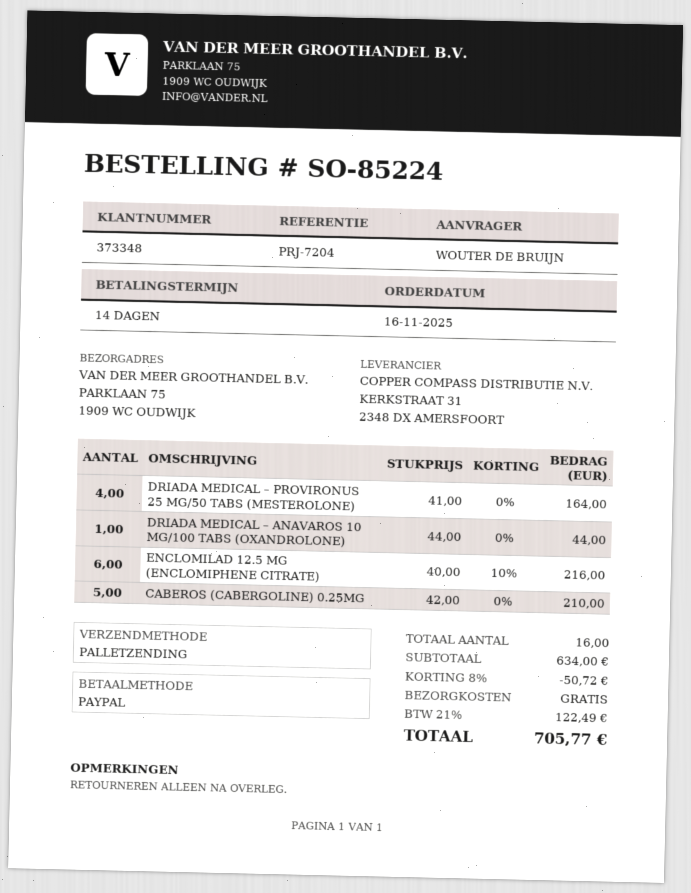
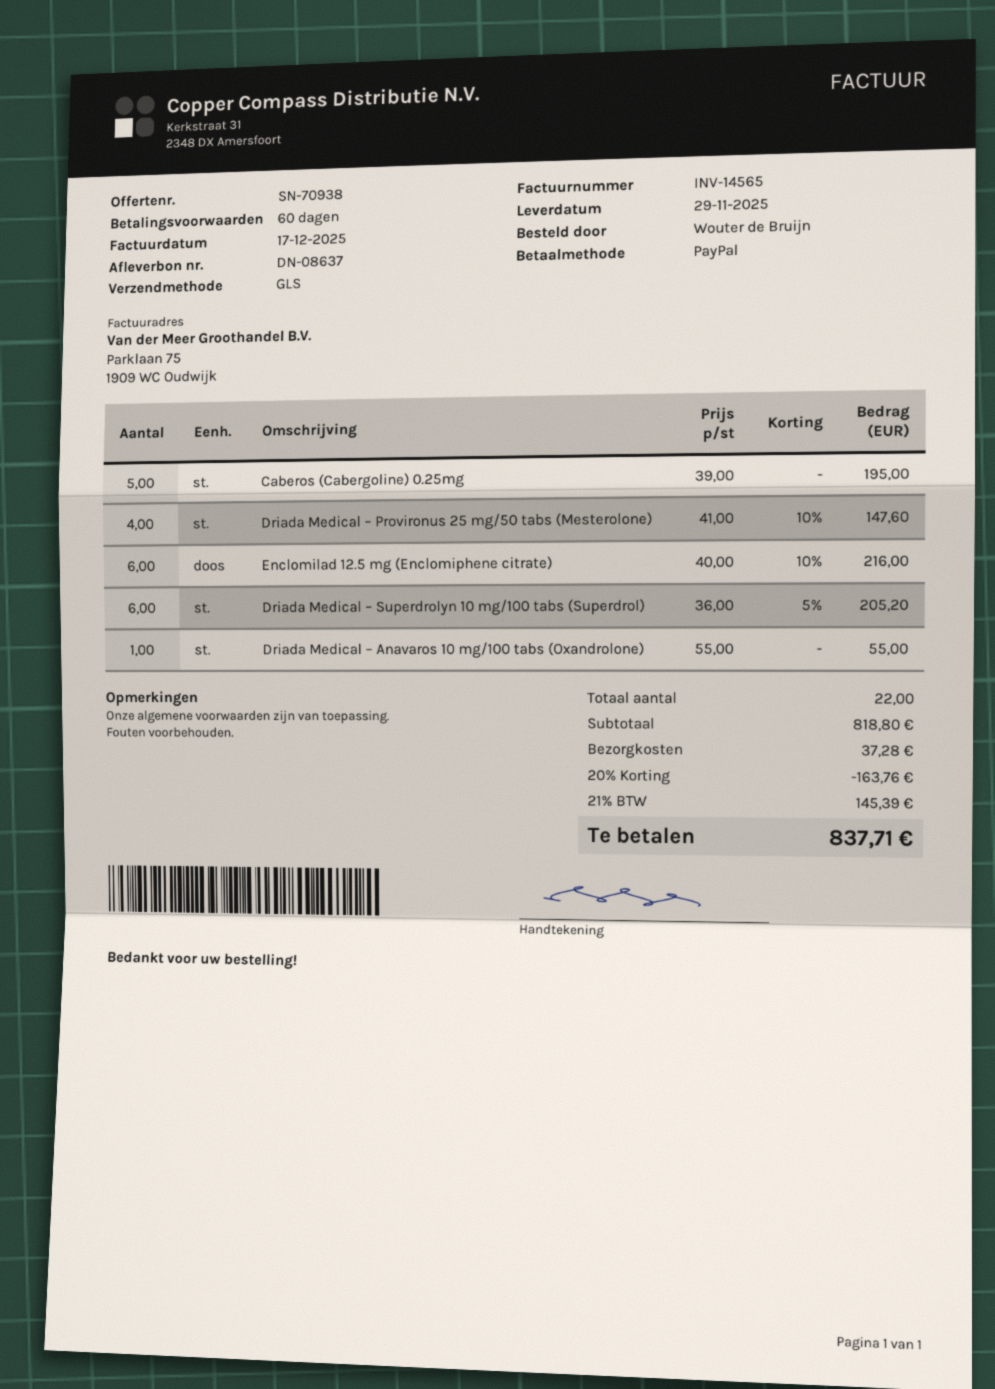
payment terms: 14 days -> 60 days
shipping method: pallet freight -> GLS
DRIADA MEDICAL – PROVIRONUS 25 MG/50 TABS (MESTEROLONE): 4 x 41.00 = 164.00 -> 4 x 41.00 - 10% = 147.60
DRIADA MEDICAL – ANAVAROS 10 MG/100 TABS (OXANDROLONE): 1 x 44.00 = 44.00 -> 1 x 55.00 = 55.00
CABEROS (CABERGOLINE) 0.25MG: 5 x 42.00 = 210.00 -> 5 x 39.00 = 195.00
Driada Medical – Superdrolyn 10 mg/100 tabs (Superdrol): none -> 6 x 36.00 - 5% = 205.20
total quantity: 16 -> 22
subtotal: 634.00 -> 818.80
discount: 8% = 50.72 -> 20% = 163.76
shipping: 0.00 -> 37.28
tax: 21% = 122.49 -> 21% = 145.39
total: 705.77 -> 837.71

